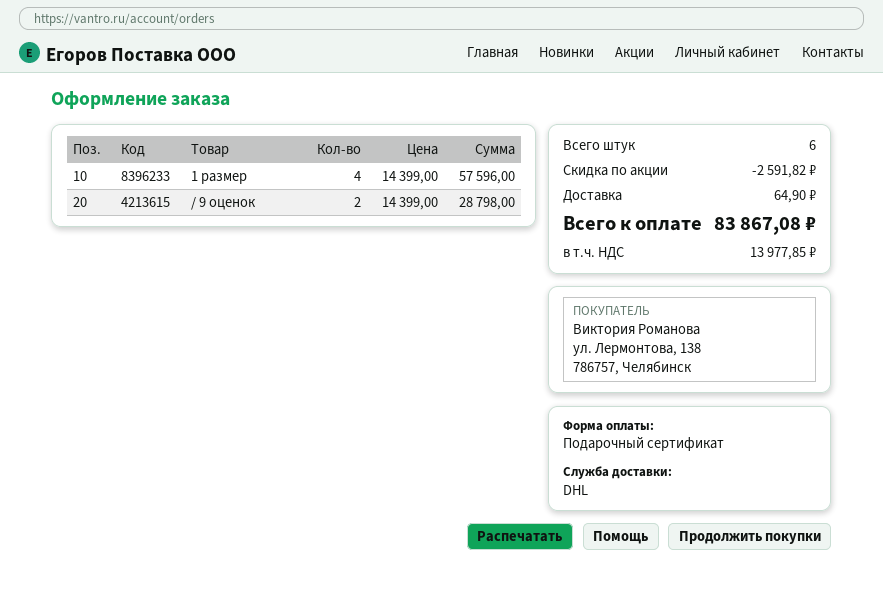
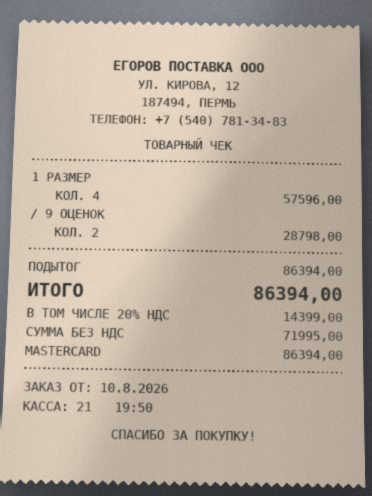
payment method: gift card -> Mastercard
discount: 2591.82 -> none
shipping: 64.90 -> none
tax: 13977.85 -> 14399.00
total: 83867.08 -> 86394.00

